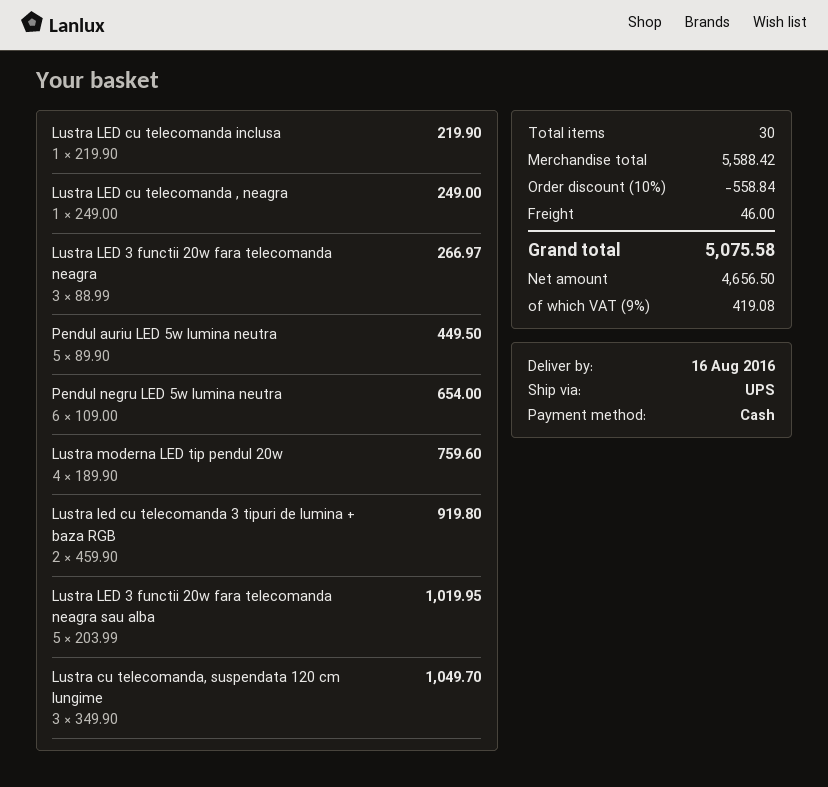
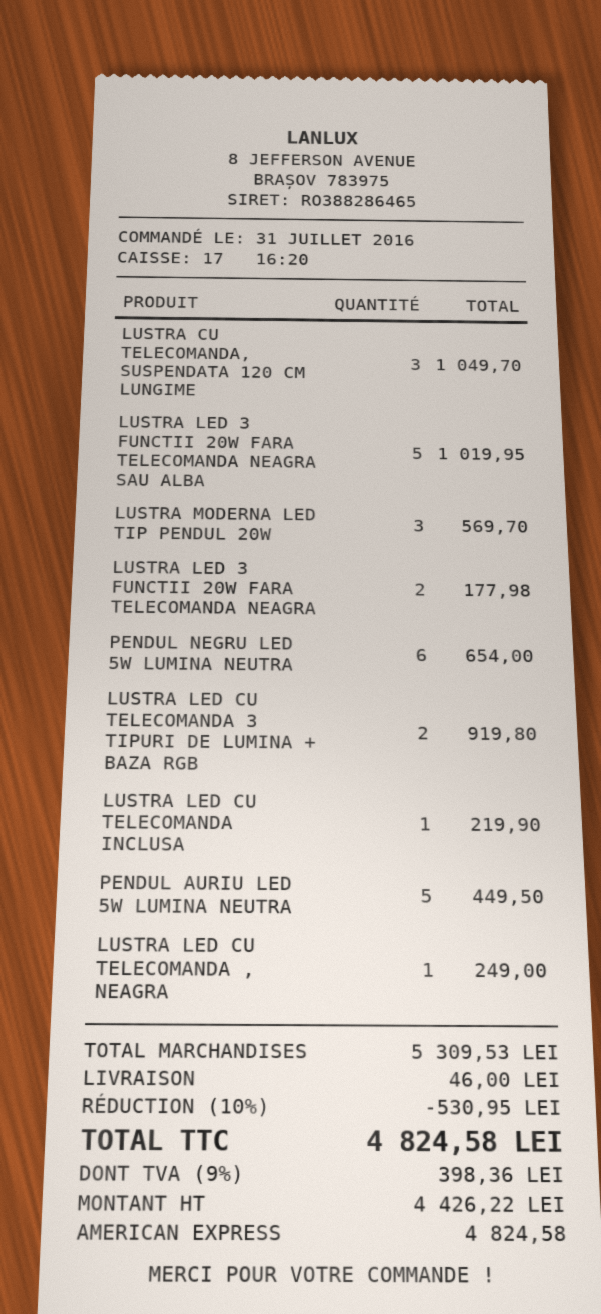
payment method: cash -> American Express
Lustra LED 3 functii 20w fara telecomanda neagra: 3 for 266.97 -> 2 for 177.98
Lustra moderna LED tip pendul 20w: 4 for 759.60 -> 3 for 569.70
subtotal: 5588.42 -> 5309.53
discount: 10% = 558.84 -> 10% = 530.95
net: 4656.50 -> 4426.22
tax: 9% = 419.08 -> 9% = 398.36
total: 5075.58 -> 4824.58

